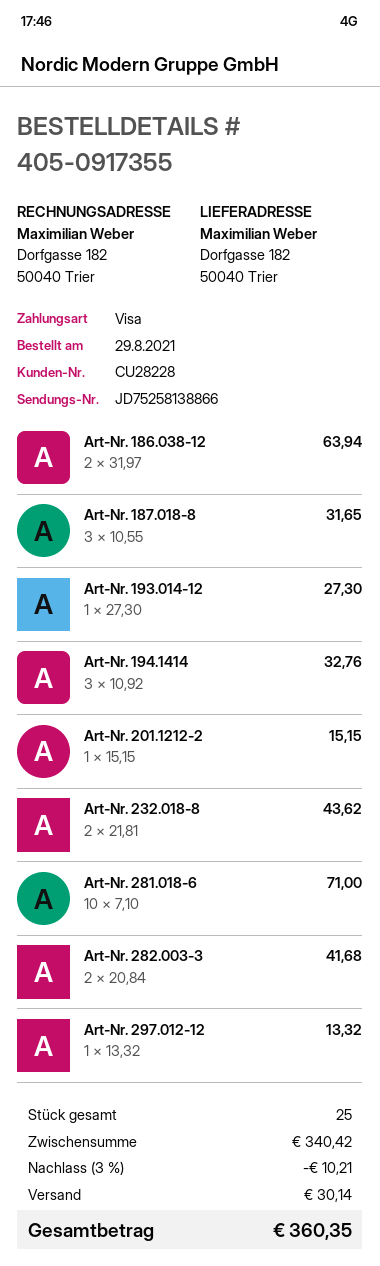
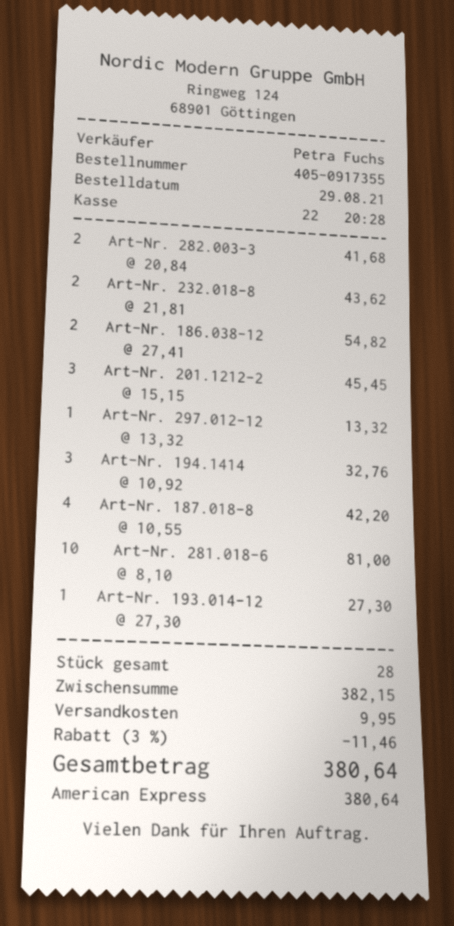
payment method: Visa -> American Express
Art-Nr. 186.038-12: 2 x 31.97 = 63.94 -> 2 x 27.41 = 54.82
Art-Nr. 187.018-8: 3 x 10.55 = 31.65 -> 4 x 10.55 = 42.20
Art-Nr. 201.1212-2: 1 x 15.15 = 15.15 -> 3 x 15.15 = 45.45
Art-Nr. 281.018-6: 10 x 7.10 = 71.00 -> 10 x 8.10 = 81.00
total quantity: 25 -> 28
subtotal: 340.42 -> 382.15
discount: 3% = 10.21 -> 3% = 11.46
shipping: 30.14 -> 9.95
total: 360.35 -> 380.64

